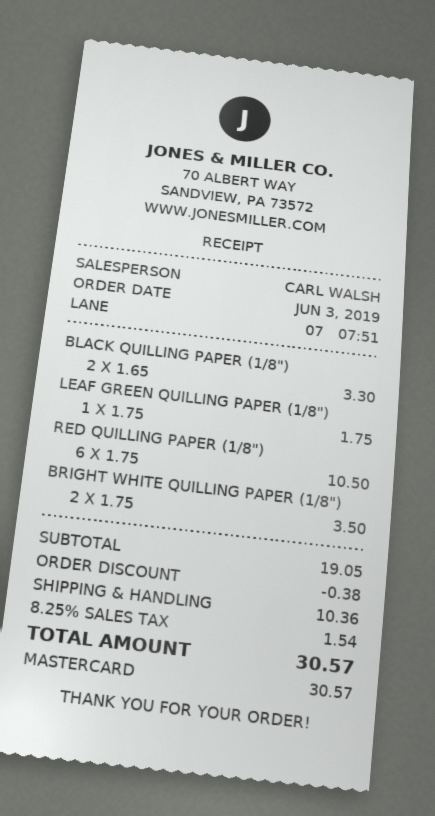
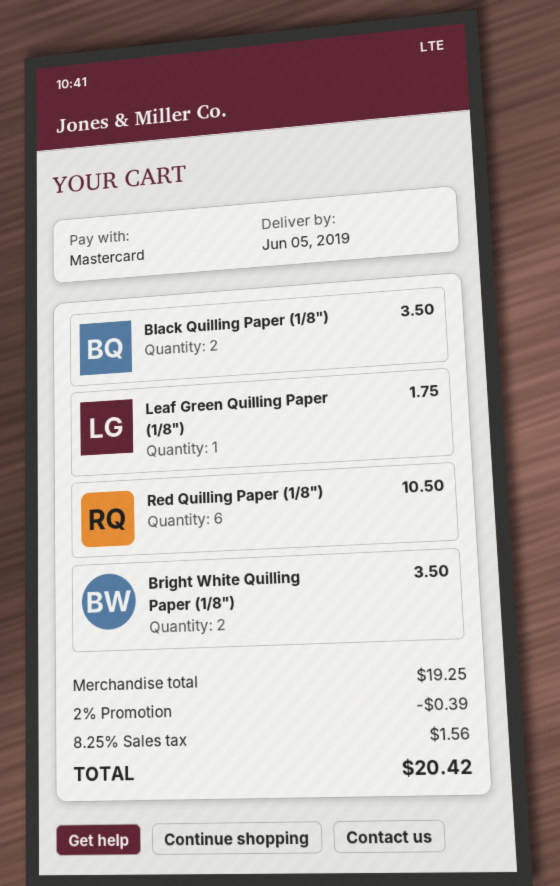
BLACK QUILLING PAPER (1/8"): 2 for 3.30 -> 2 for 3.50
subtotal: 19.05 -> 19.25
discount: 0.38 -> 0.39
shipping: 10.36 -> none
tax: 8.25% = 1.54 -> 8.25% = 1.56
total: 30.57 -> 20.42

